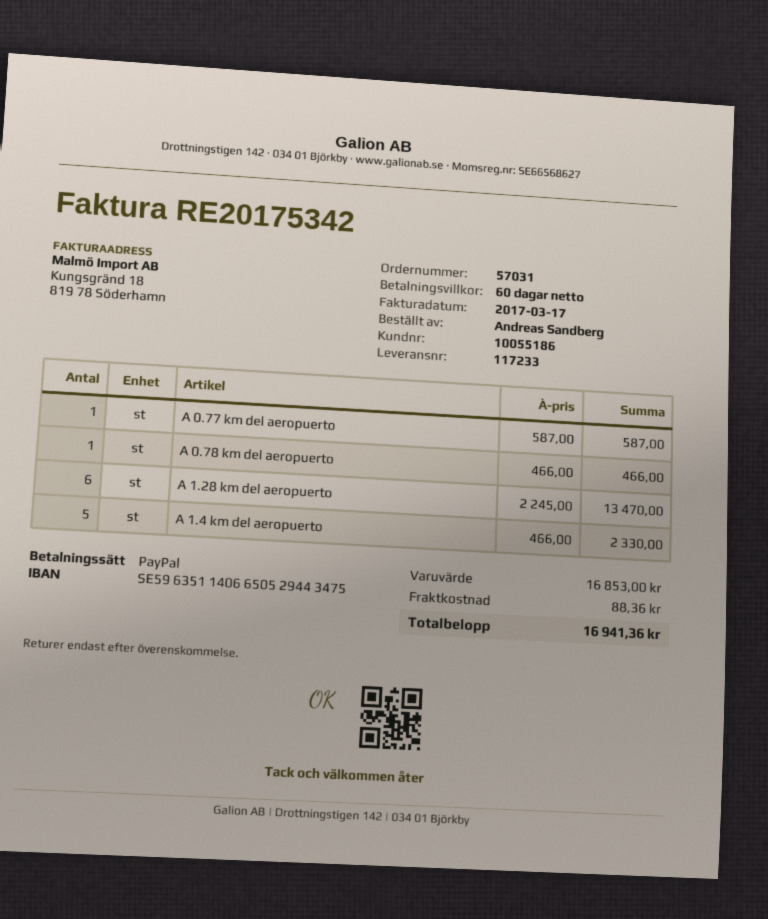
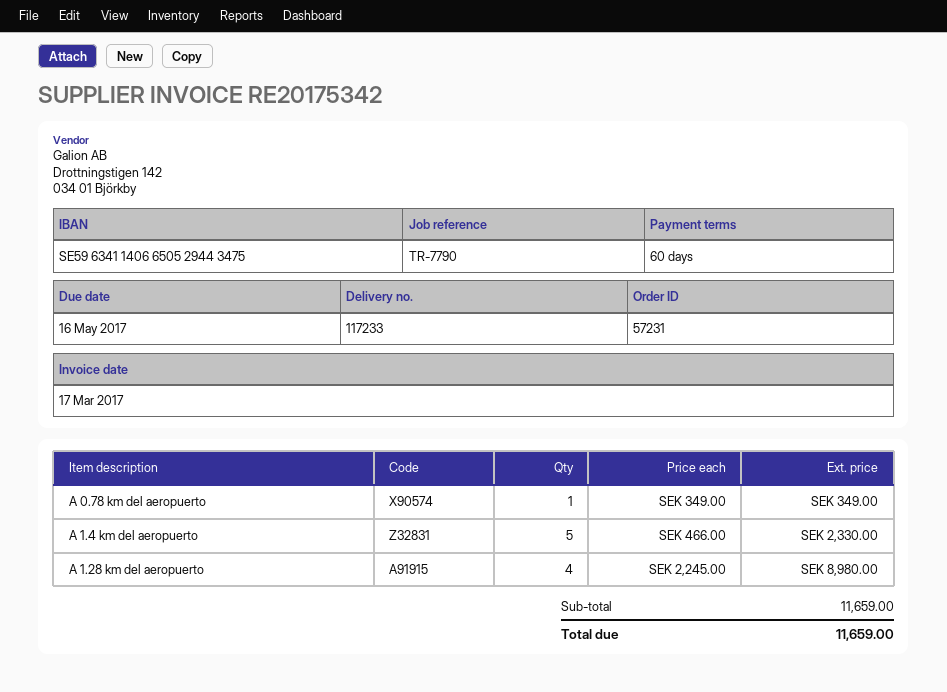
order number: 57031 -> 57231
bank account: SE5963511406650529443475 -> SE5963411406650529443475
A 0.77 km del aeropuerto: 1 x 587.00 = 587.00 -> none
A 0.78 km del aeropuerto: 1 x 466.00 = 466.00 -> 1 x 349.00 = 349.00
A 1.28 km del aeropuerto: 6 x 2245.00 = 13470.00 -> 4 x 2245.00 = 8980.00
subtotal: 16853.00 -> 11659.00
shipping: 88.36 -> none
total: 16941.36 -> 11659.00

